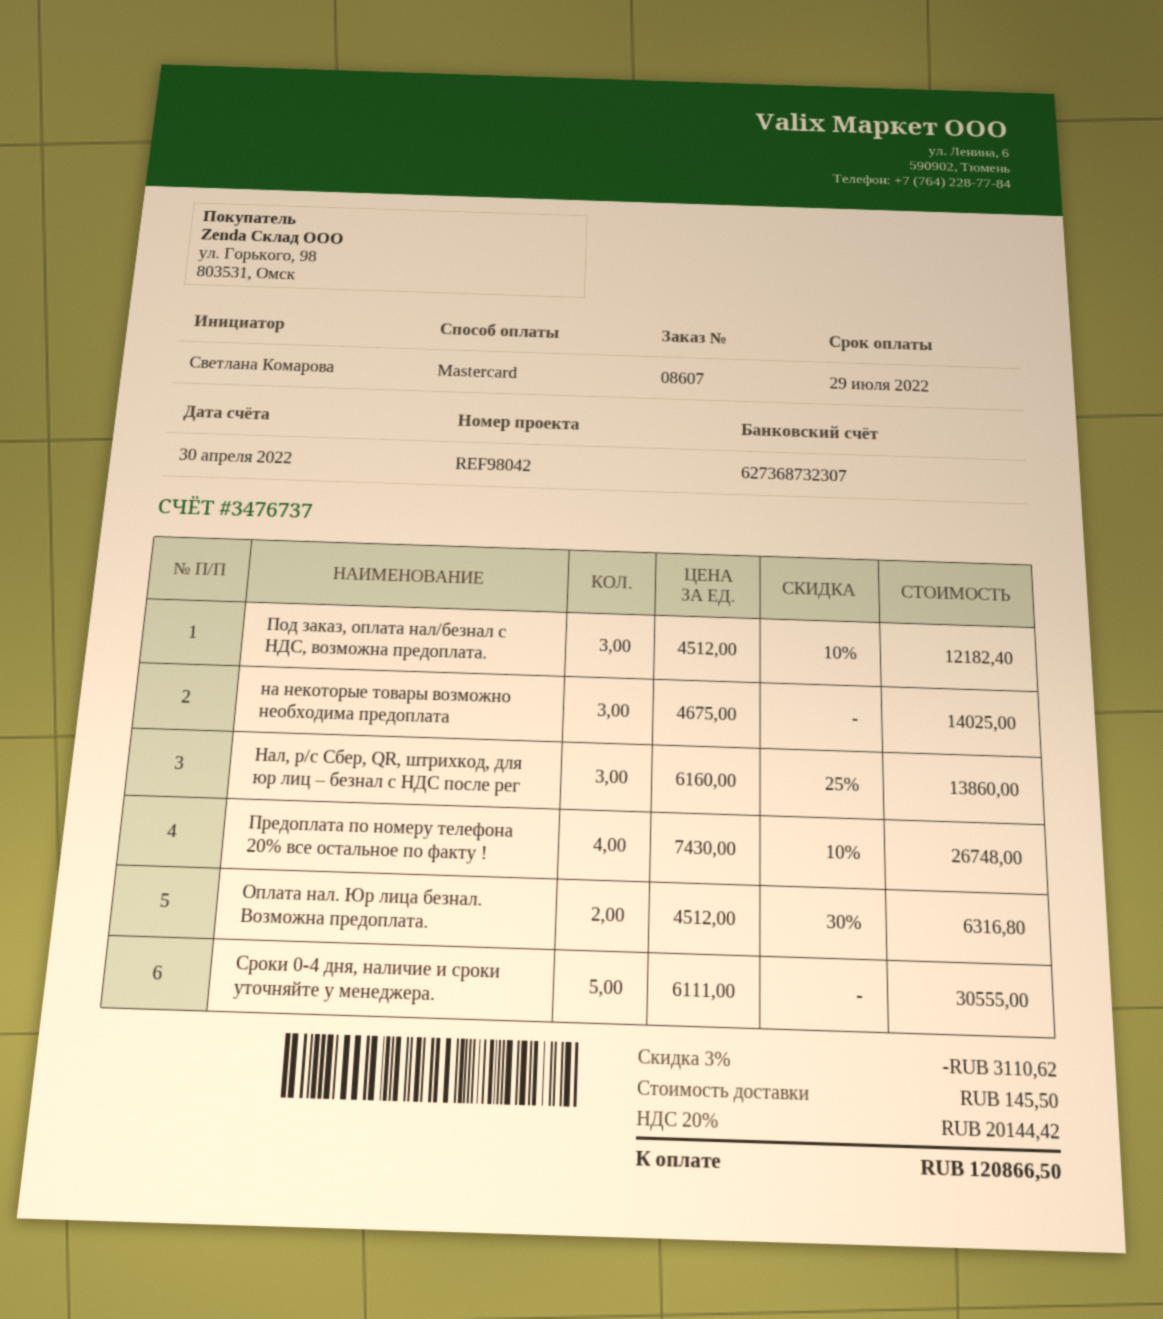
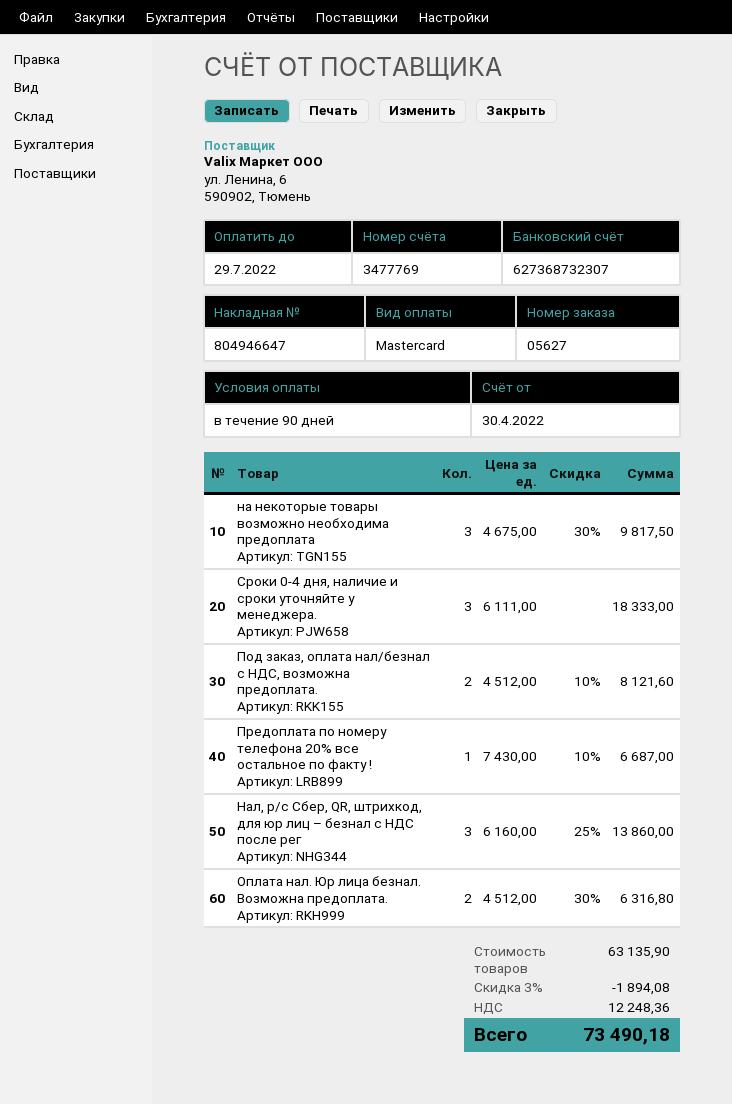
order number: 08607 -> 05627
invoice number: 3476737 -> 3477769
Под заказ, оплата нал/безнал с НДС, возможна предоплата.: 3 x 4512.00 - 10% = 12182.40 -> 2 x 4512.00 - 10% = 8121.60
на некоторые товары возможно необходима предоплата: 3 x 4675.00 = 14025.00 -> 3 x 4675.00 - 30% = 9817.50
Предоплата по номеру телефона 20% все остальное по факту !: 4 x 7430.00 - 10% = 26748.00 -> 1 x 7430.00 - 10% = 6687.00
Сроки 0-4 дня, наличие и сроки уточняйте у менеджера.: 5 x 6111.00 = 30555.00 -> 3 x 6111.00 = 18333.00
discount: 3% = 3110.62 -> 3% = 1894.08
shipping: 145.50 -> none
tax: 20144.42 -> 12248.36
total: 120866.50 -> 73490.18

